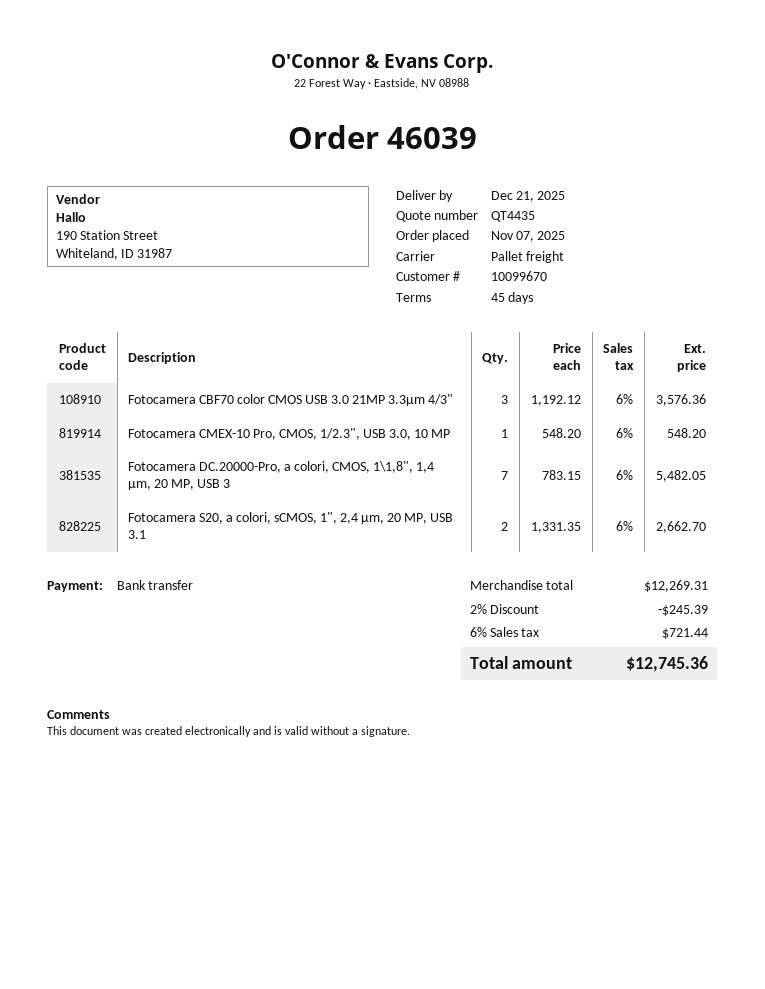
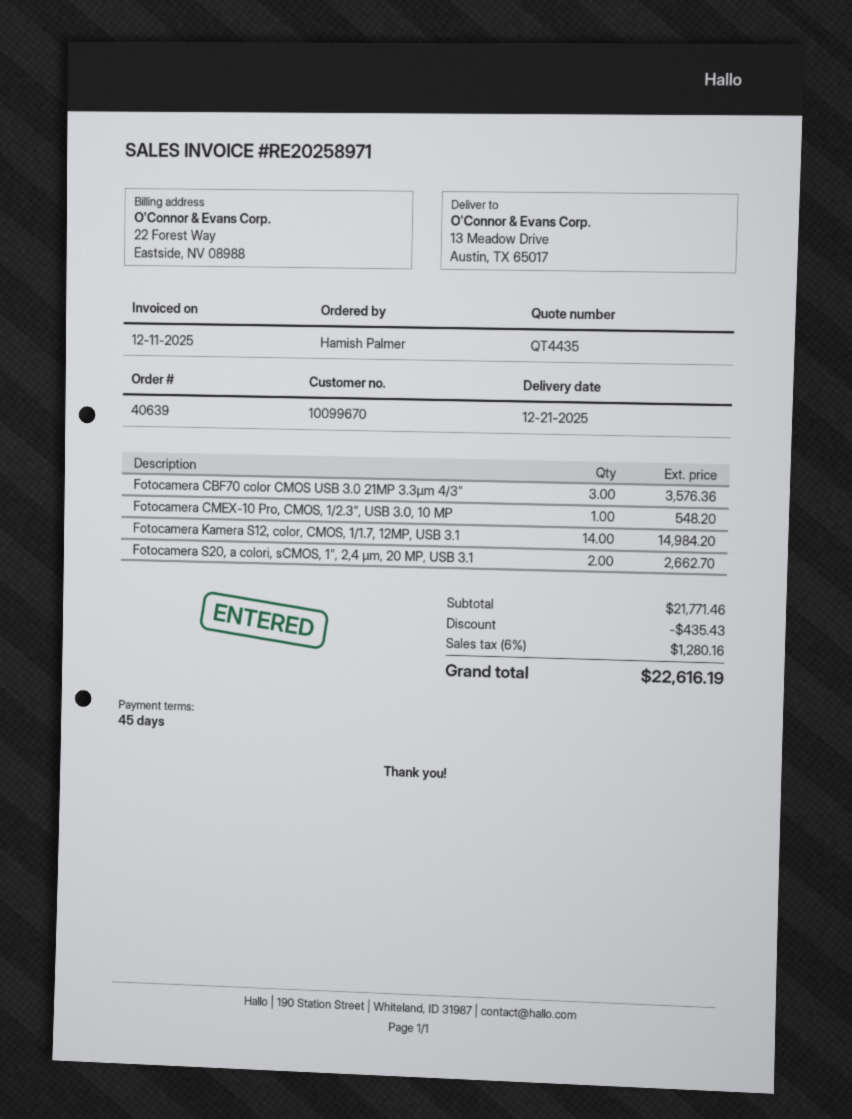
order number: 46039 -> 40639
Fotocamera DC.20000-Pro, a colori, CMOS, 1\1,8", 1,4 µm, 20 MP, USB 3: 7 for 5482.05 -> none
Fotocamera Kamera S12, color, CMOS, 1/1.7, 12MP, USB 3.1: none -> 14 for 14984.20
subtotal: 12269.31 -> 21771.46
discount: 245.39 -> 435.43
tax: 6% = 721.44 -> 6% = 1280.16
total: 12745.36 -> 22616.19

